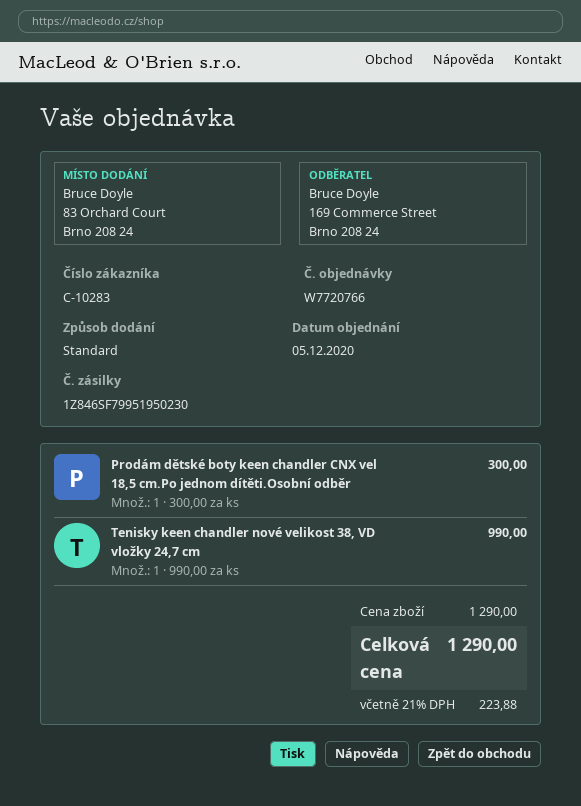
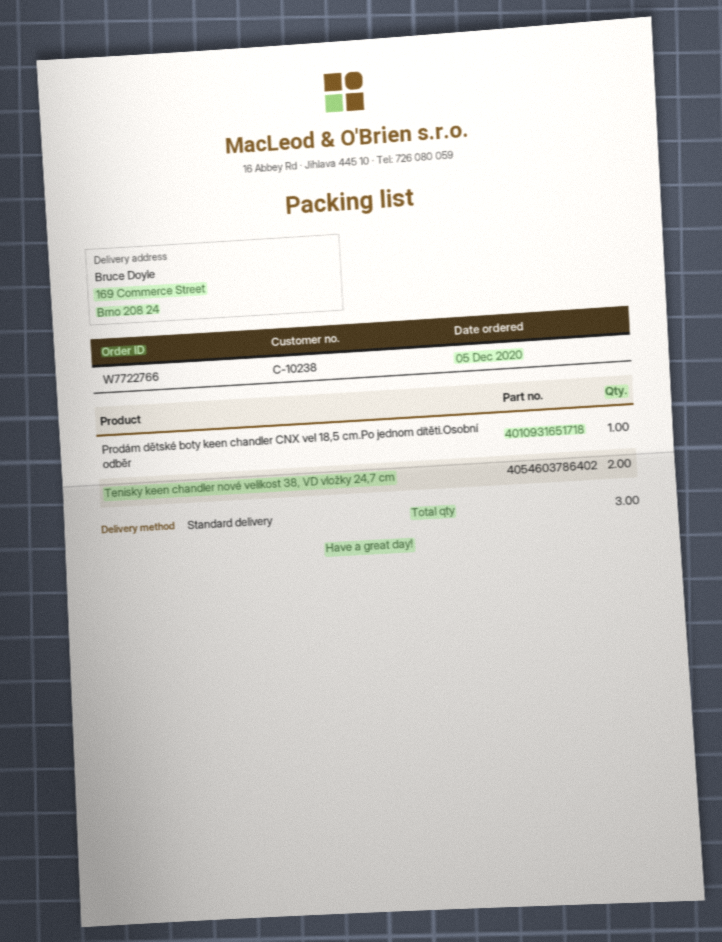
order number: W7720766 -> W7722766
customer number: C-10283 -> C-10238
ship to: 83 Orchard Court, Brno 208 24 -> 169 Commerce Street, Brno 208 24
Tenisky keen chandler nové velikost 38, VD vložky 24,7 cm: 1 -> 2

